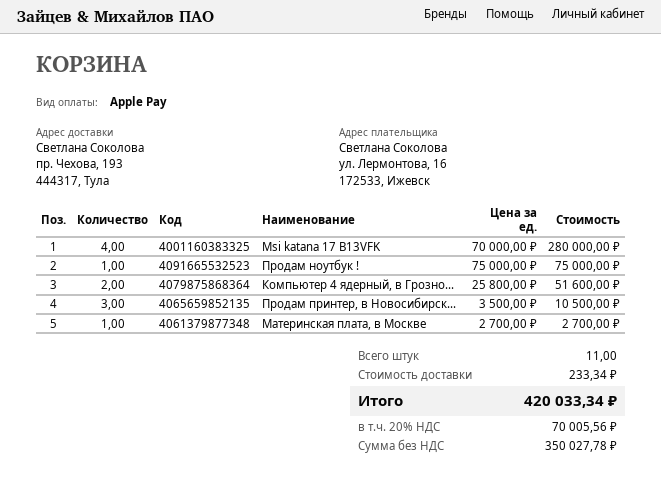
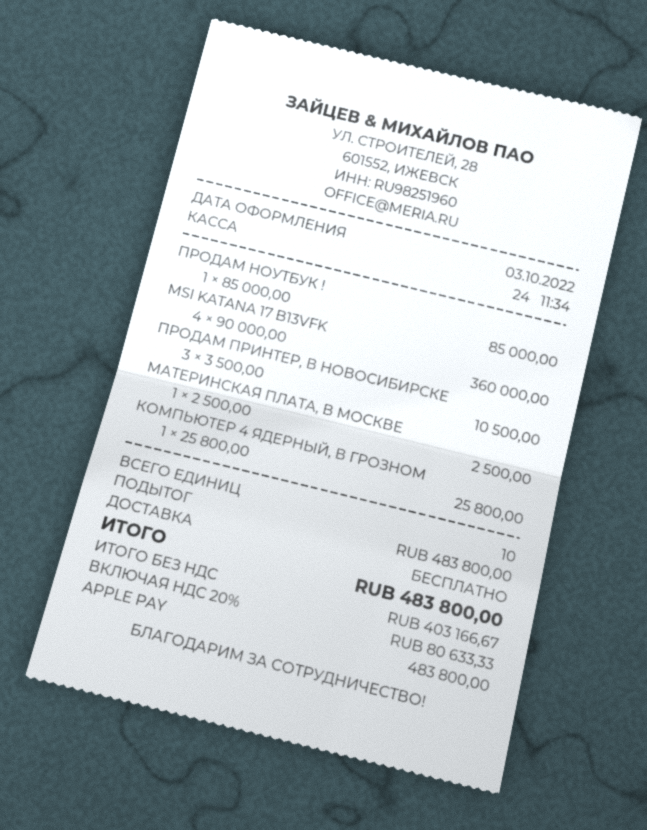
Msi katana 17 B13VFK: 4 x 70000.00 = 280000.00 -> 4 x 90000.00 = 360000.00
Продам ноутбук !: 1 x 75000.00 = 75000.00 -> 1 x 85000.00 = 85000.00
Компьютер 4 ядерный, в Грозно...: 2 x 25800.00 = 51600.00 -> 1 x 25800.00 = 25800.00
Материнская плата, в Москве: 1 x 2700.00 = 2700.00 -> 1 x 2500.00 = 2500.00
total quantity: 11 -> 10
shipping: 233.34 -> 0.00
net: 350027.78 -> 403166.67
tax: 20% = 70005.56 -> 20% = 80633.33
total: 420033.34 -> 483800.00

